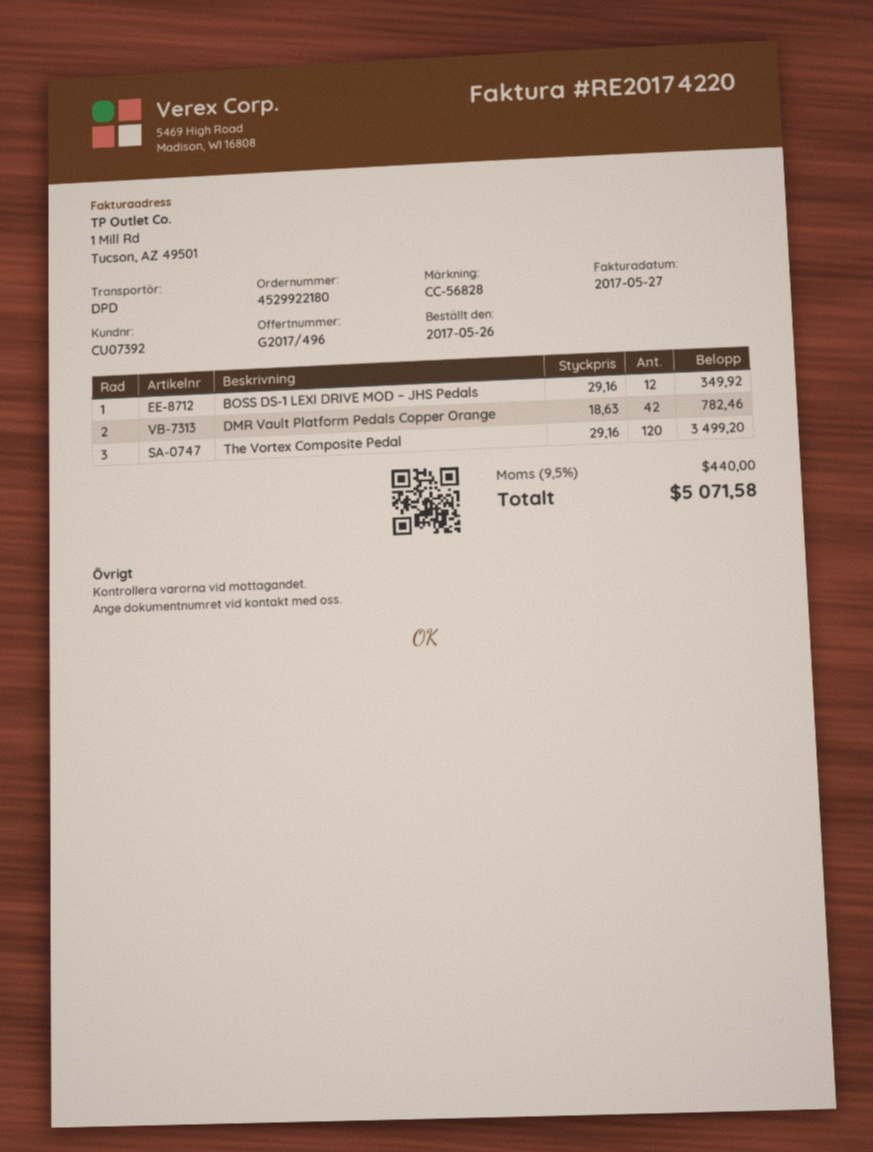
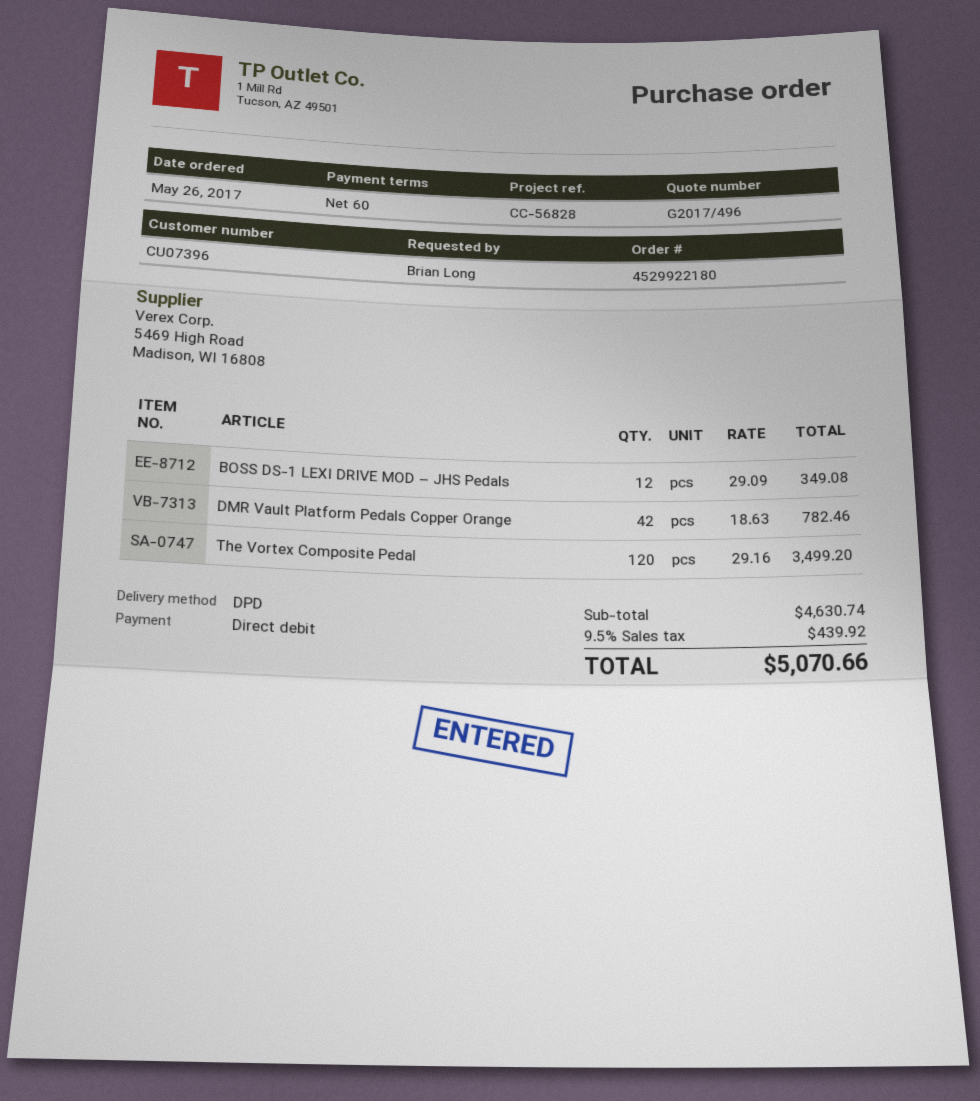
customer number: CU07392 -> CU07396
BOSS DS-1 LEXI DRIVE MOD – JHS Pedals: 12 x 29.16 = 349.92 -> 12 x 29.09 = 349.08
tax: 9.5% = 440.00 -> 9.5% = 439.92
total: 5071.58 -> 5070.66

